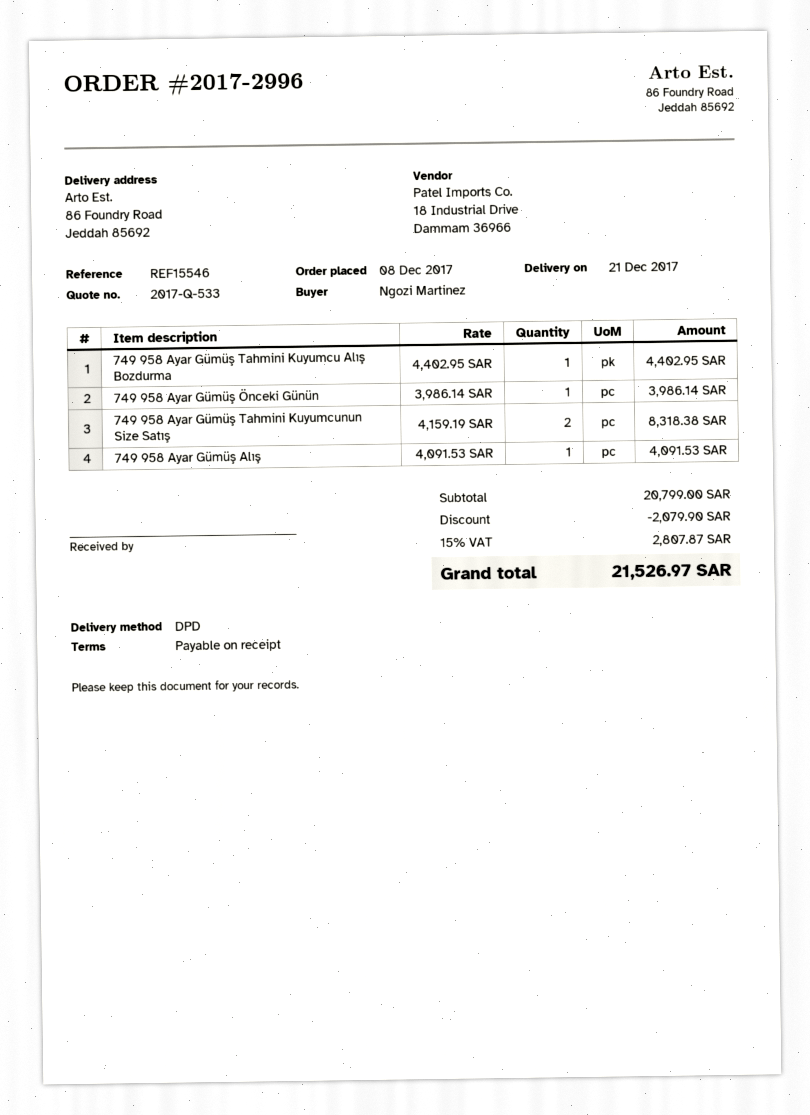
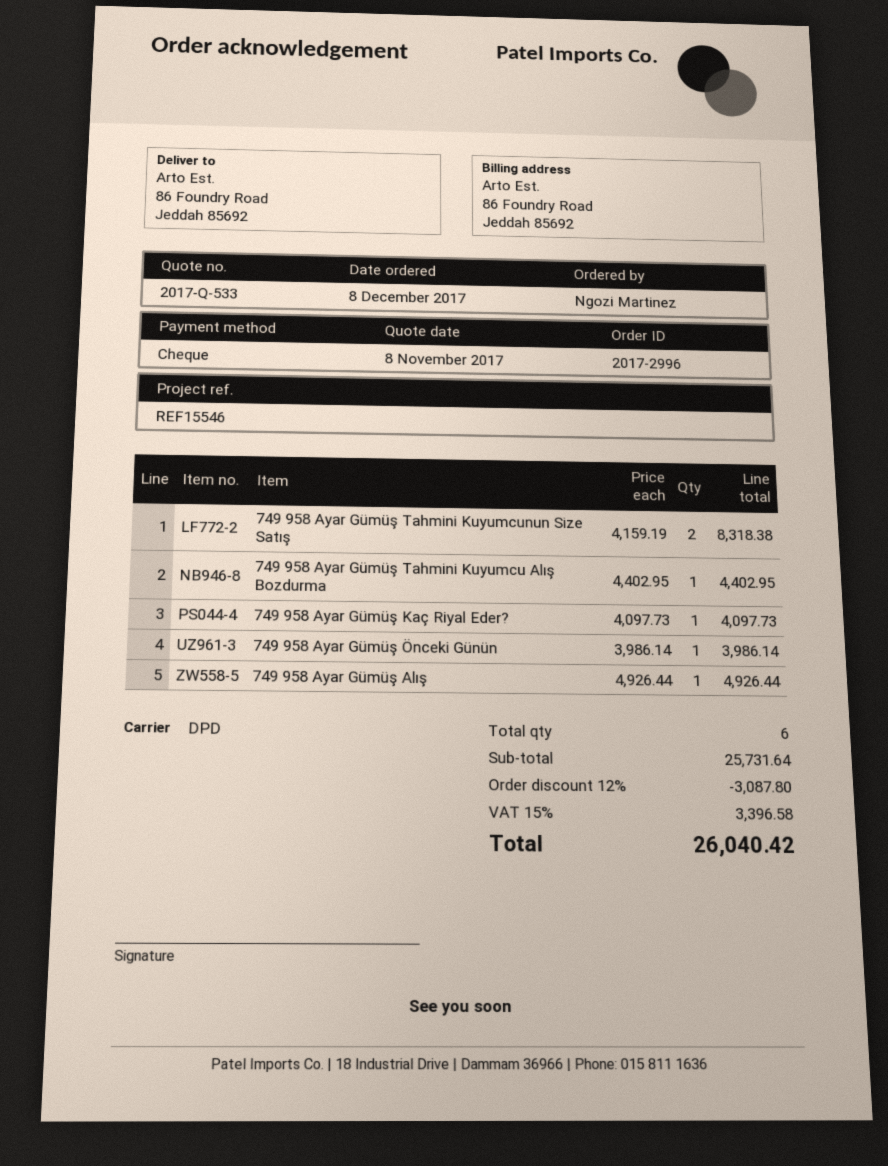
749 958 Ayar Gümüş Alış: 1 x 4091.53 = 4091.53 -> 1 x 4926.44 = 4926.44
749 958 Ayar Gümüş Kaç Riyal Eder?: none -> 1 x 4097.73 = 4097.73
subtotal: 20799.00 -> 25731.64
discount: 2079.90 -> 3087.80
tax: 15% = 2807.87 -> 15% = 3396.58
total: 21526.97 -> 26040.42

